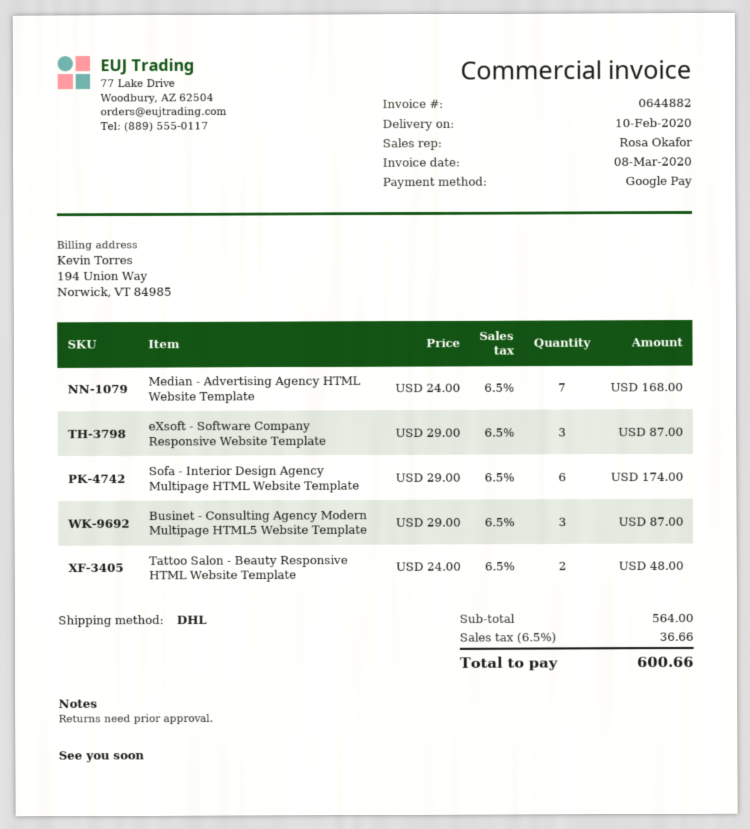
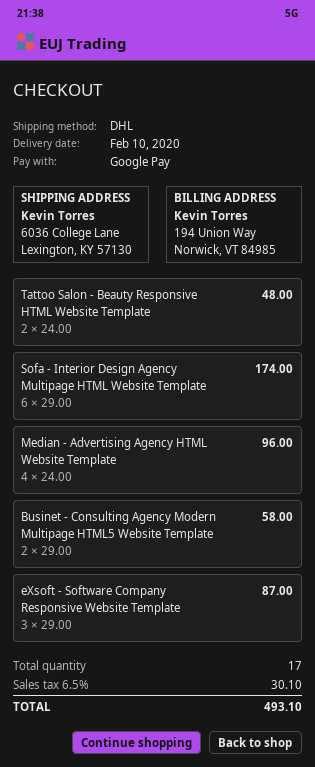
Median - Advertising Agency HTML Website Template: 7 x 24.00 = 168.00 -> 4 x 24.00 = 96.00
Businet - Consulting Agency Modern Multipage HTML5 Website Template: 3 x 29.00 = 87.00 -> 2 x 29.00 = 58.00
tax: 6.5% = 36.66 -> 6.5% = 30.10
total: 600.66 -> 493.10

